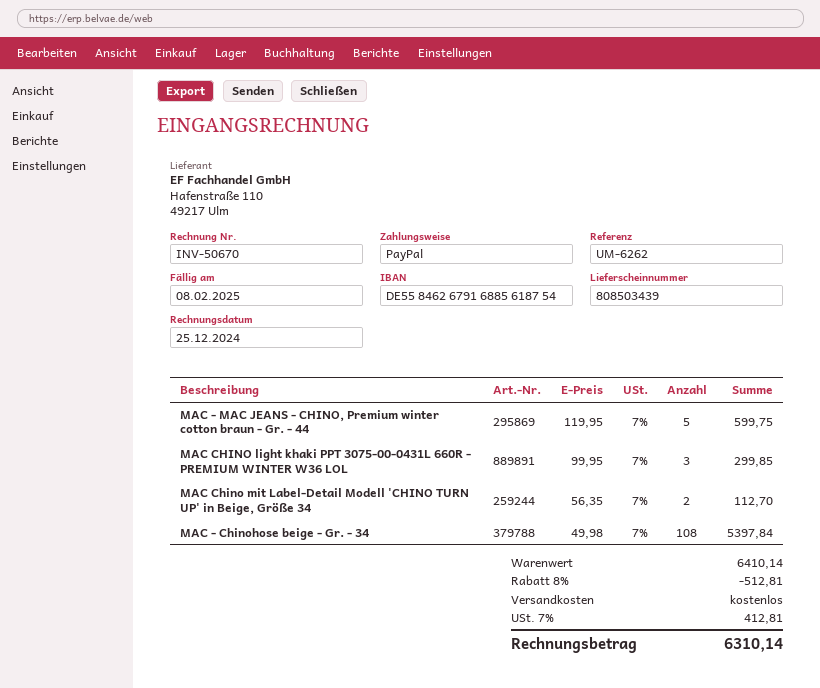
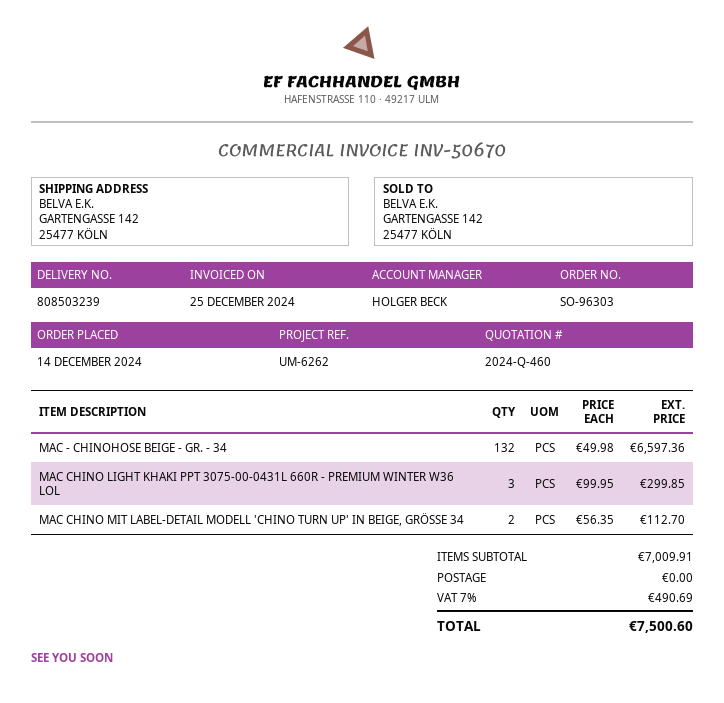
delivery note number: 808503439 -> 808503239
MAC - MAC JEANS - CHINO, Premium winter cotton braun - Gr. - 44: 5 x 119.95 = 599.75 -> none
MAC - Chinohose beige - Gr. - 34: 108 x 49.98 = 5397.84 -> 132 x 49.98 = 6597.36
subtotal: 6410.14 -> 7009.91
discount: 8% = 512.81 -> none
tax: 7% = 412.81 -> 7% = 490.69
total: 6310.14 -> 7500.60

